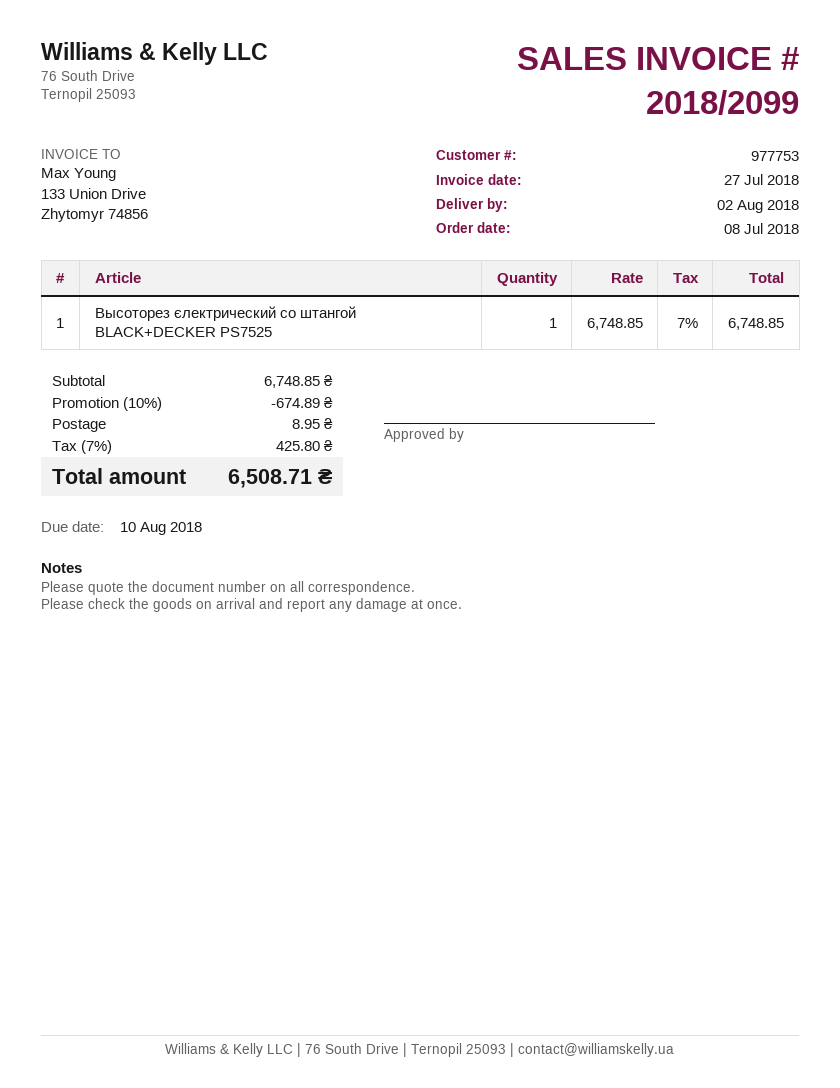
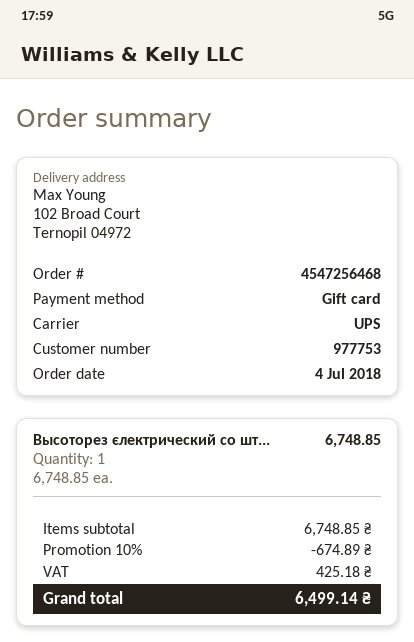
order date: 2018-07-08 -> 2018-07-04
shipping: 8.95 -> none
tax: 425.80 -> 425.18
total: 6508.71 -> 6499.14

